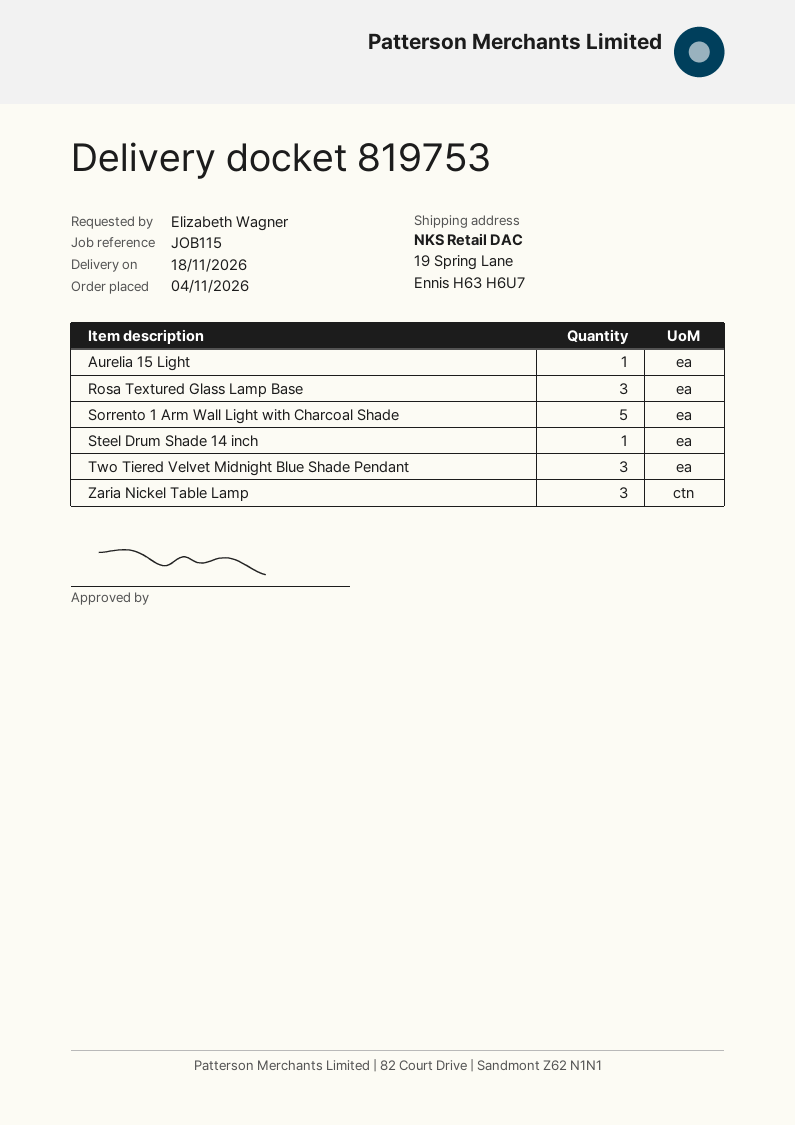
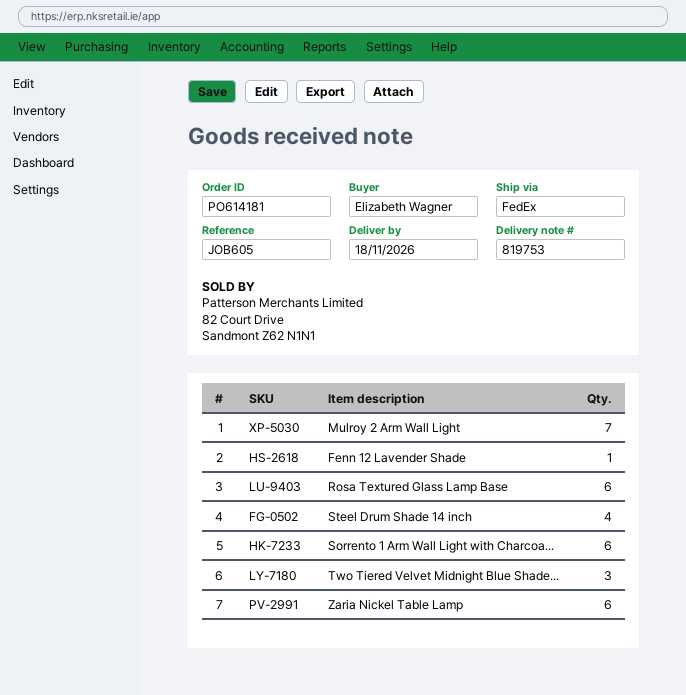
reference: JOB115 -> JOB605
Aurelia 15 Light: 1 -> none
Rosa Textured Glass Lamp Base: 3 -> 6
Sorrento 1 Arm Wall Light with Charcoal Shade: 5 -> 6
Steel Drum Shade 14 inch: 1 -> 4
Zaria Nickel Table Lamp: 3 -> 6
Mulroy 2 Arm Wall Light: none -> 7
Fenn 12 Lavender Shade: none -> 1

